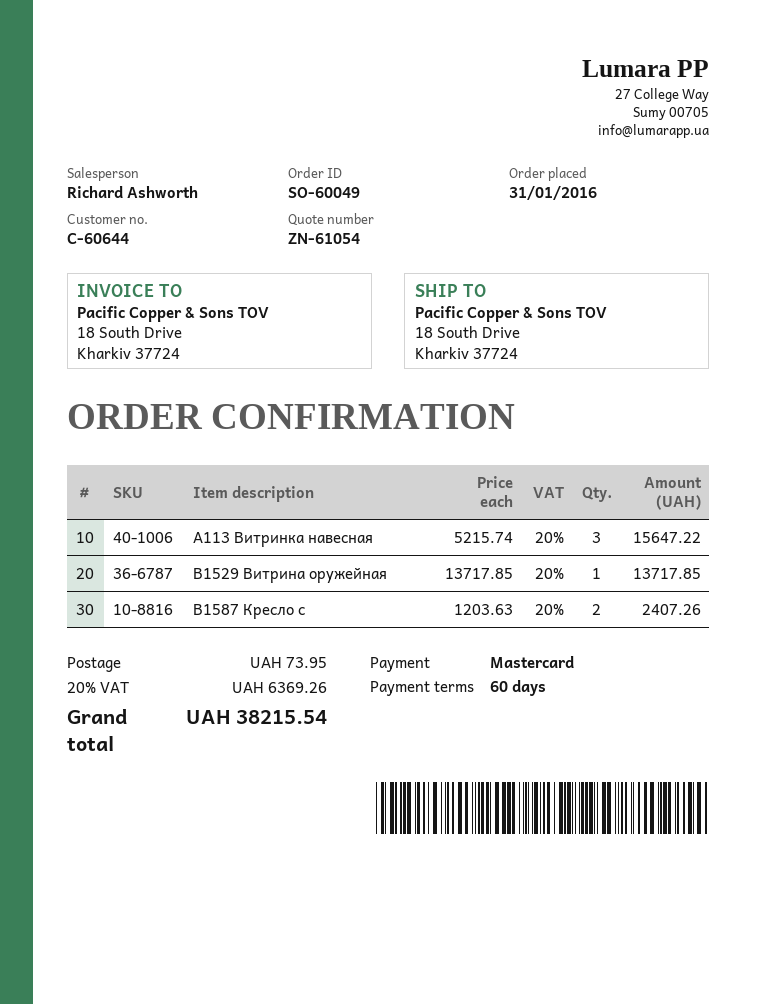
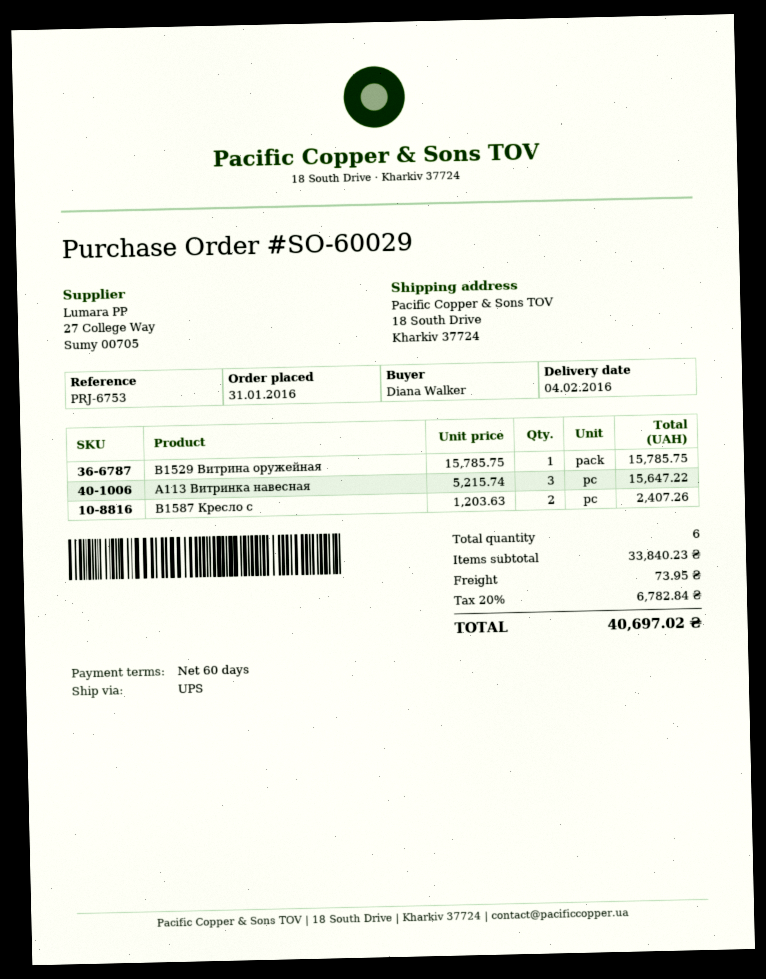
order number: SO-60049 -> SO-60029
В1529 Витрина оружейная: 1 x 13717.85 = 13717.85 -> 1 x 15785.75 = 15785.75
tax: 20% = 6369.26 -> 20% = 6782.84
total: 38215.54 -> 40697.02

